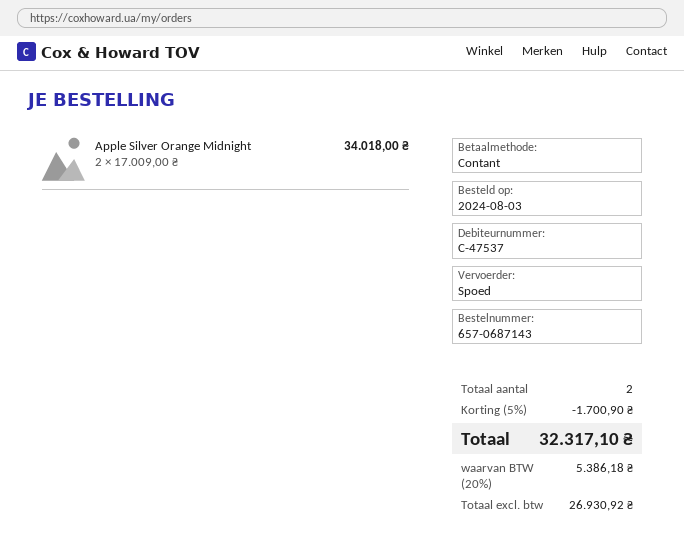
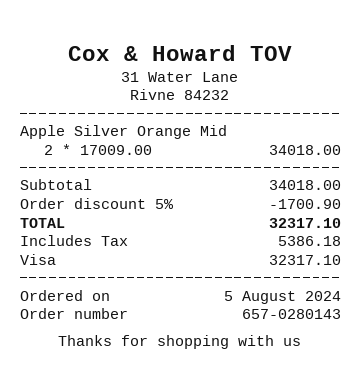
order number: 657-0687143 -> 657-0280143
order date: 2024-08-03 -> 2024-08-05
payment method: cash -> Visa

